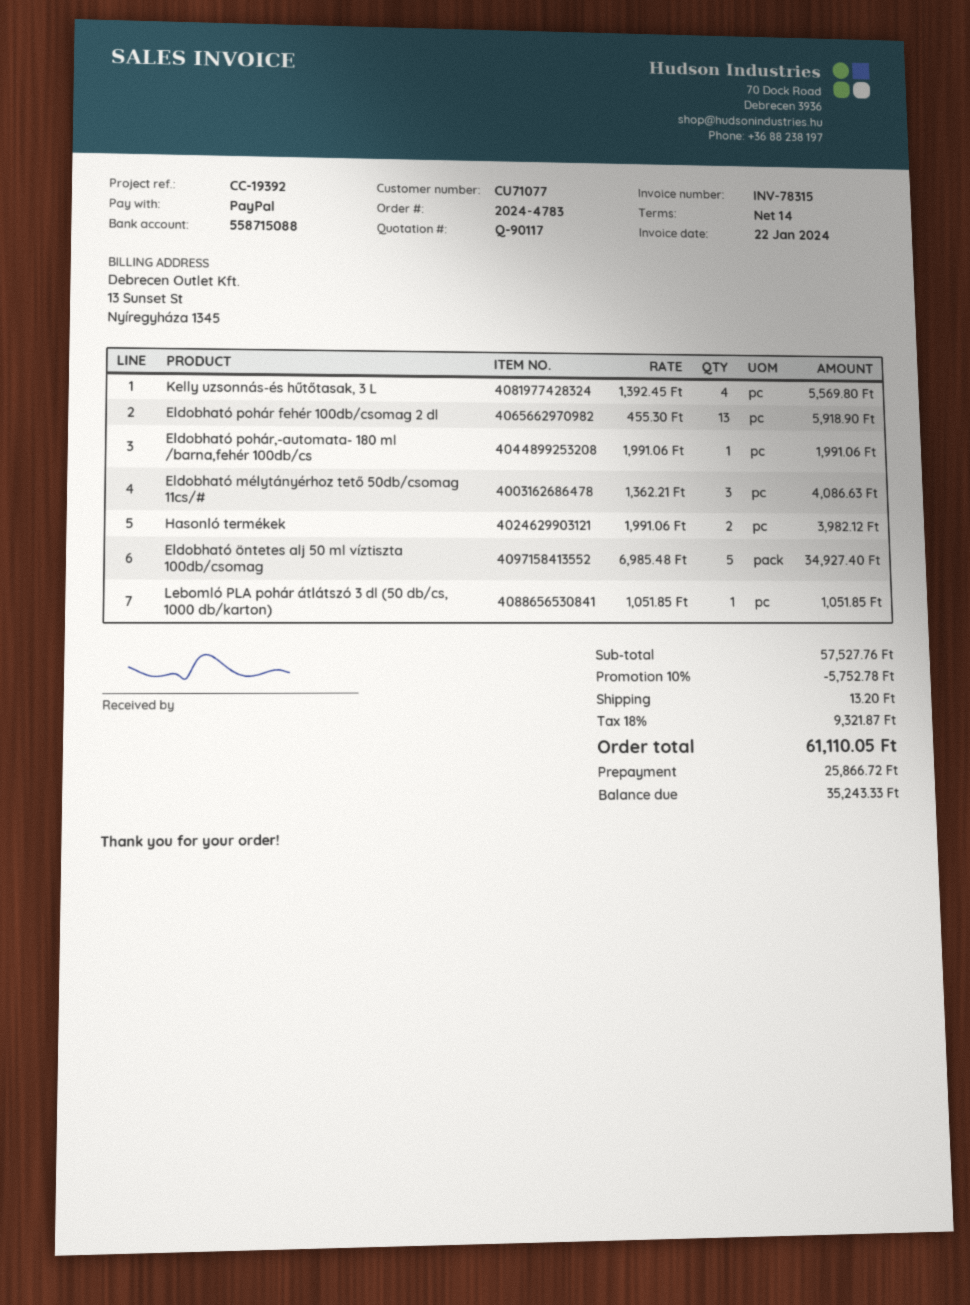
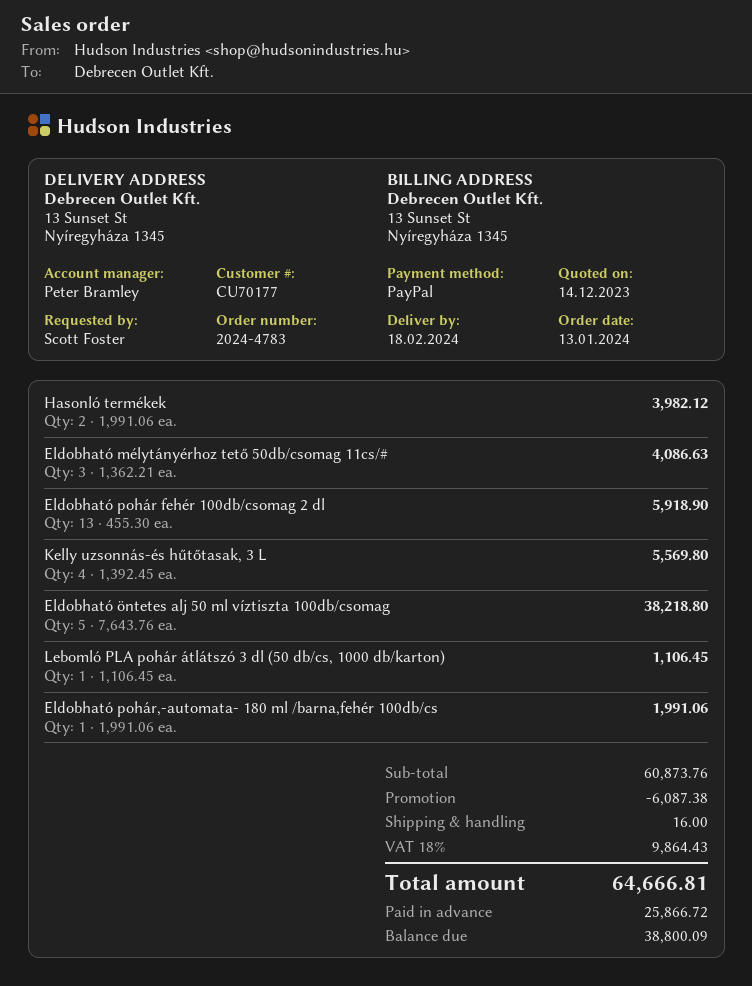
customer number: CU71077 -> CU70177
Eldobható öntetes alj 50 ml víztiszta 100db/csomag: 5 x 6985.48 = 34927.40 -> 5 x 7643.76 = 38218.80
Lebomló PLA pohár átlátszó 3 dl (50 db/cs, 1000 db/karton): 1 x 1051.85 = 1051.85 -> 1 x 1106.45 = 1106.45
subtotal: 57527.76 -> 60873.76
discount: 5752.78 -> 6087.38
shipping: 13.20 -> 16.00
tax: 18% = 9321.87 -> 18% = 9864.43
total: 61110.05 -> 64666.81
balance: 35243.33 -> 38800.09

